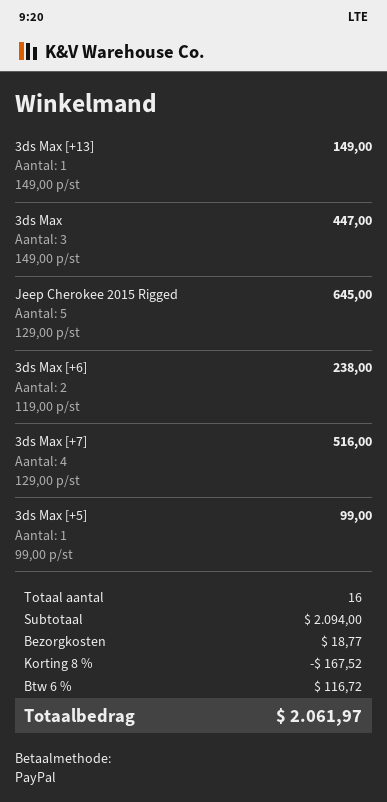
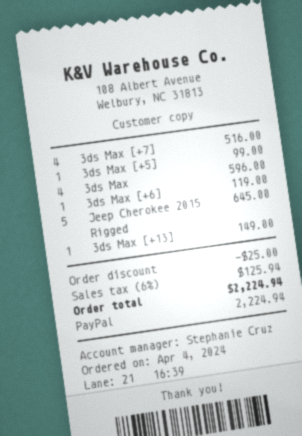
3ds Max: 3 for 447.00 -> 4 for 596.00
3ds Max [+6]: 2 for 238.00 -> 1 for 119.00
discount: 167.52 -> 25.00
shipping: 18.77 -> none
tax: 6% = 116.72 -> 6% = 125.94
total: 2061.97 -> 2224.94

